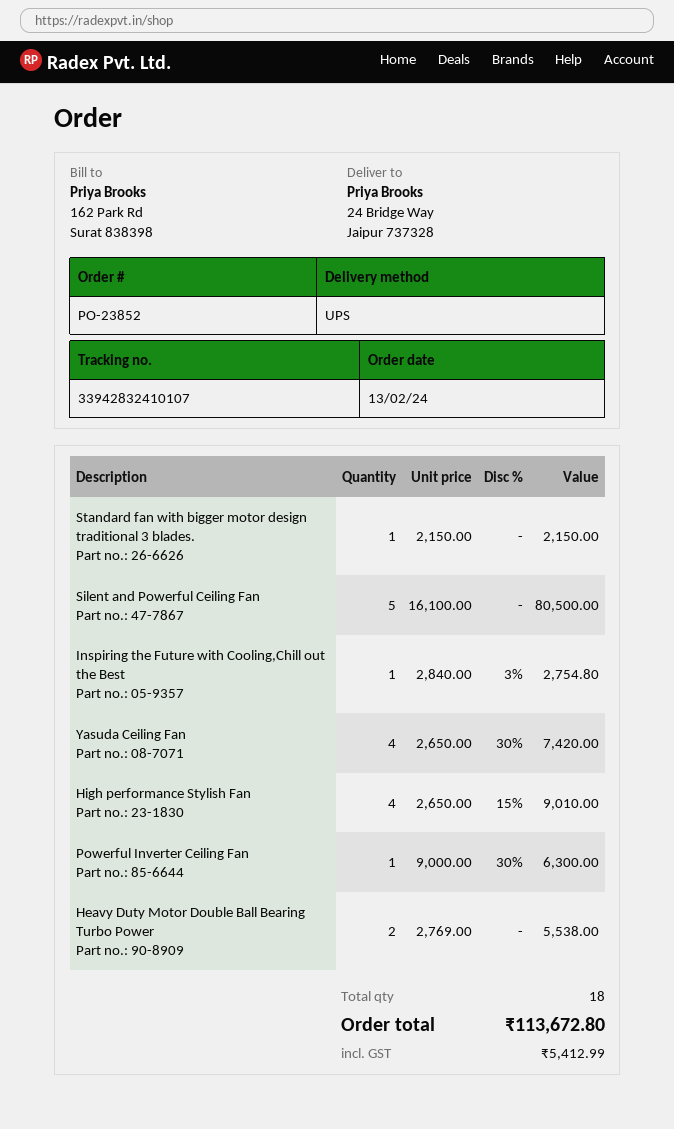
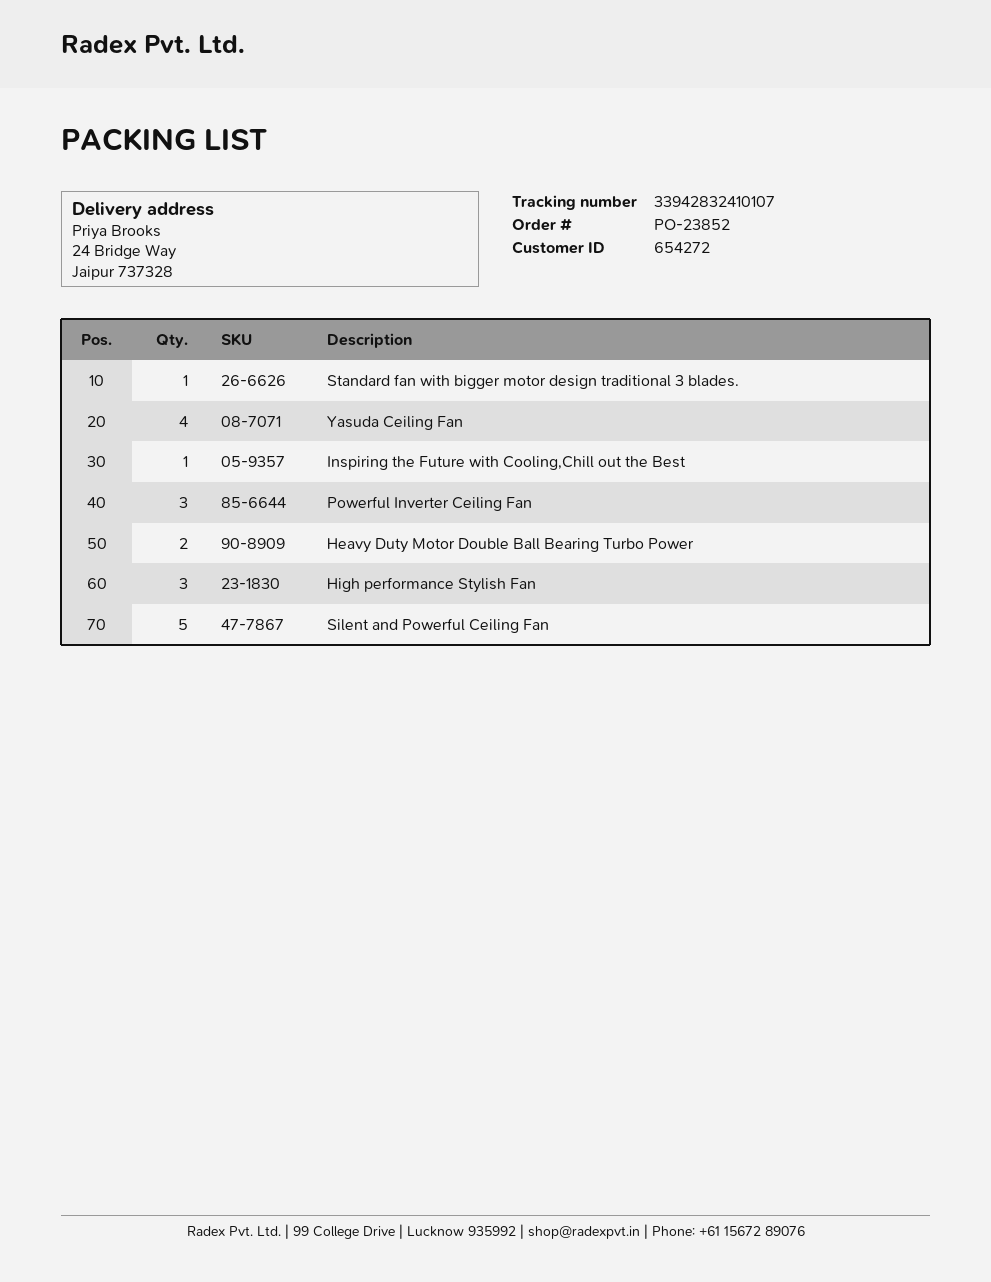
High performance Stylish Fan: 4 -> 3
Powerful Inverter Ceiling Fan: 1 -> 3

